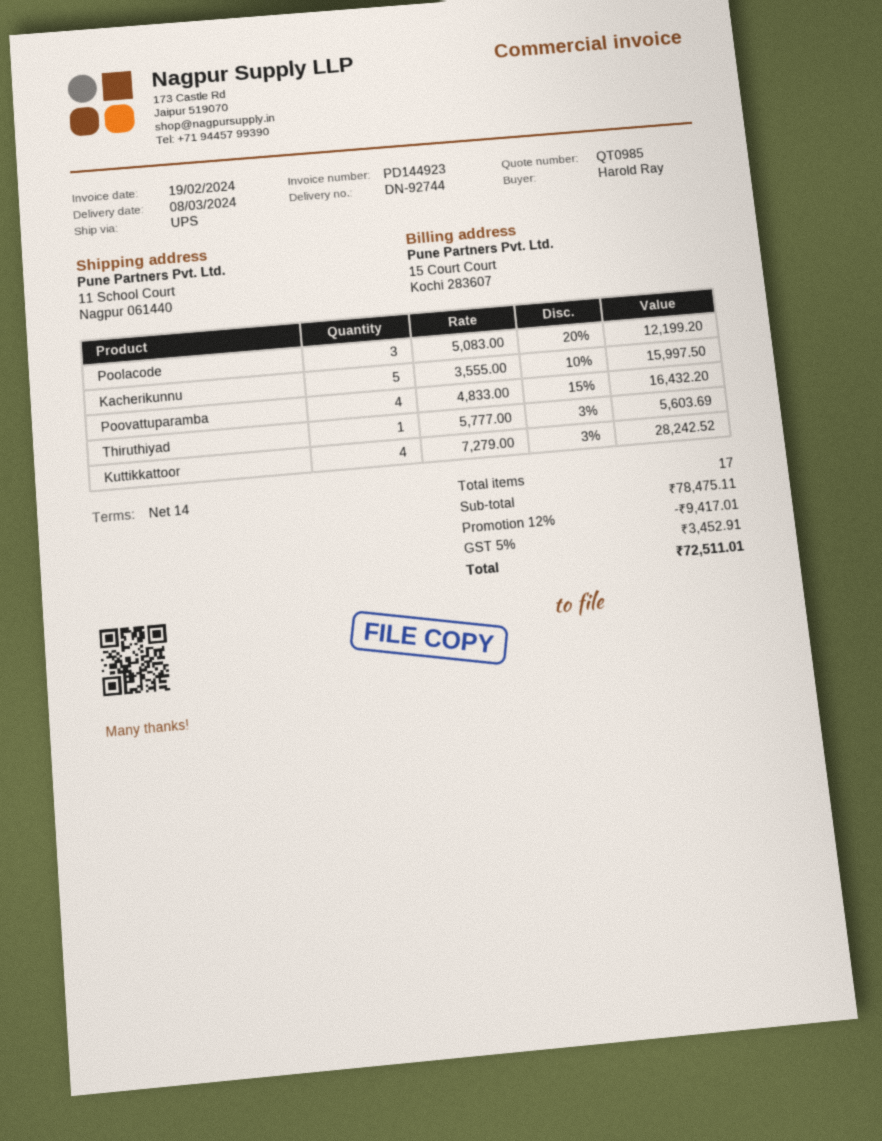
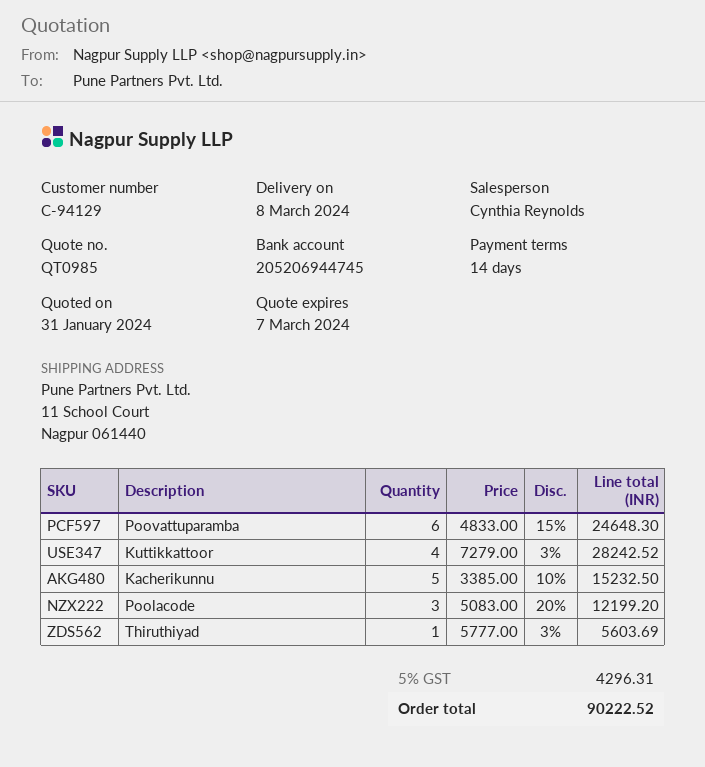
Kacherikunnu: 5 x 3555.00 - 10% = 15997.50 -> 5 x 3385.00 - 10% = 15232.50
Poovattuparamba: 4 x 4833.00 - 15% = 16432.20 -> 6 x 4833.00 - 15% = 24648.30
discount: 12% = 9417.01 -> none
tax: 5% = 3452.91 -> 5% = 4296.31
total: 72511.01 -> 90222.52

